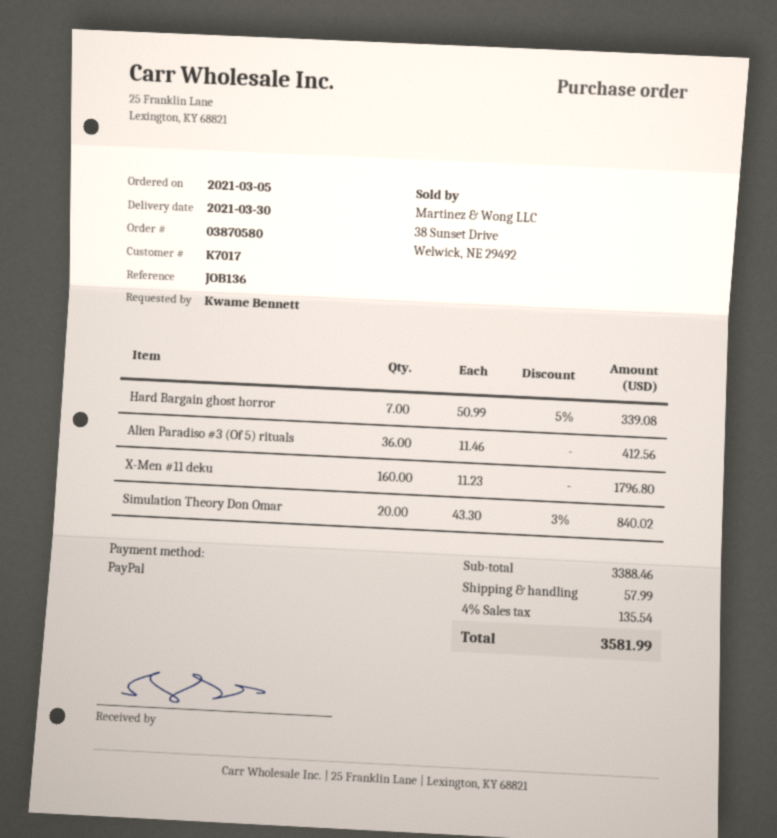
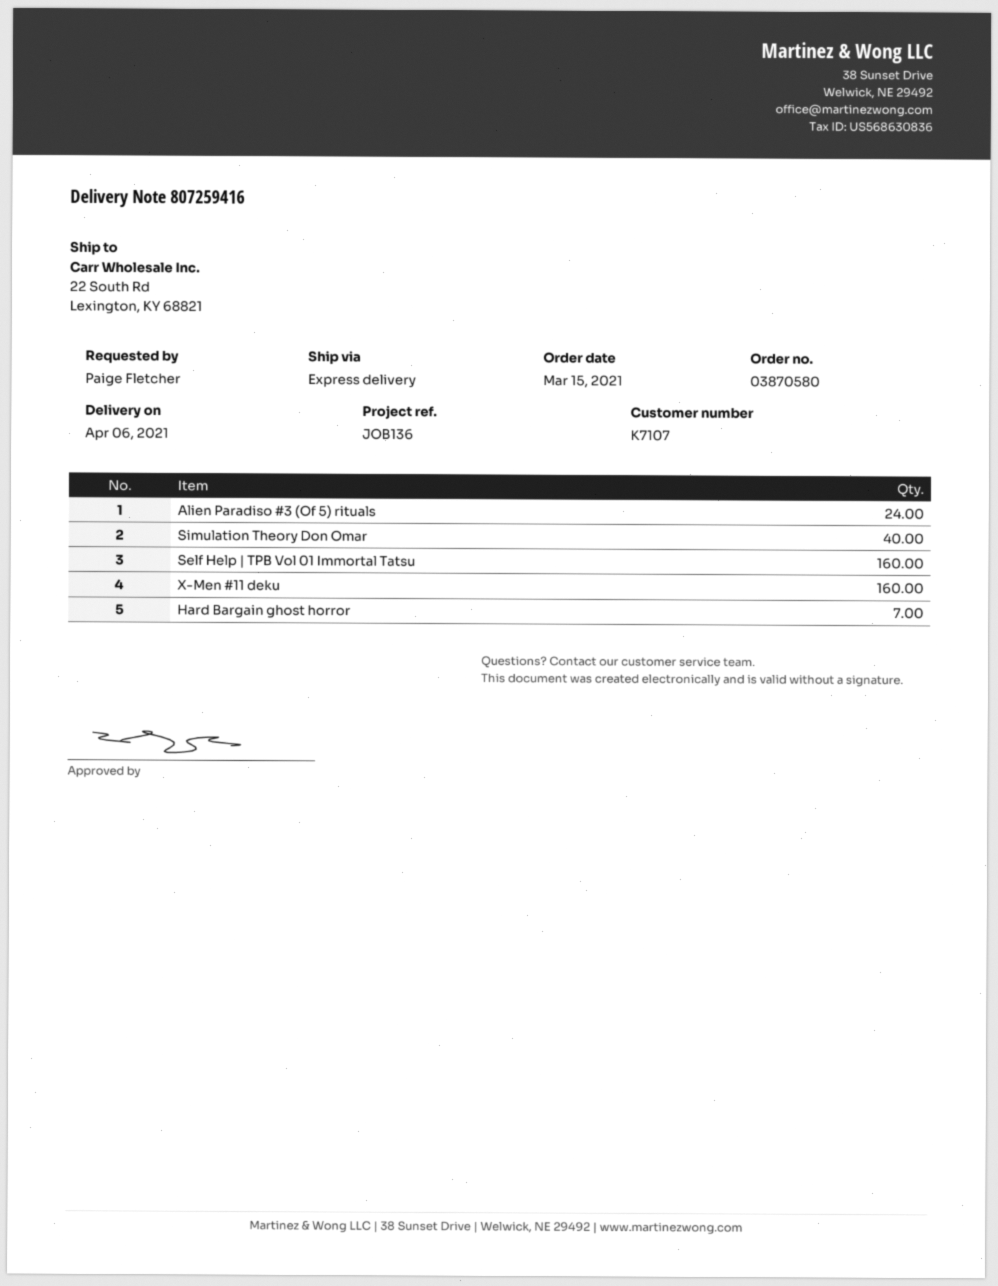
order date: 2021-03-05 -> 2021-03-15
delivery date: 2021-03-30 -> 2021-04-06
customer number: K7017 -> K7107
ordered by: Kwame Bennett -> Paige Fletcher
Alien Paradiso #3 (Of 5) rituals: 36 -> 24
Simulation Theory Don Omar: 20 -> 40
Self Help | TPB Vol 01 Immortal Tatsu: none -> 160

